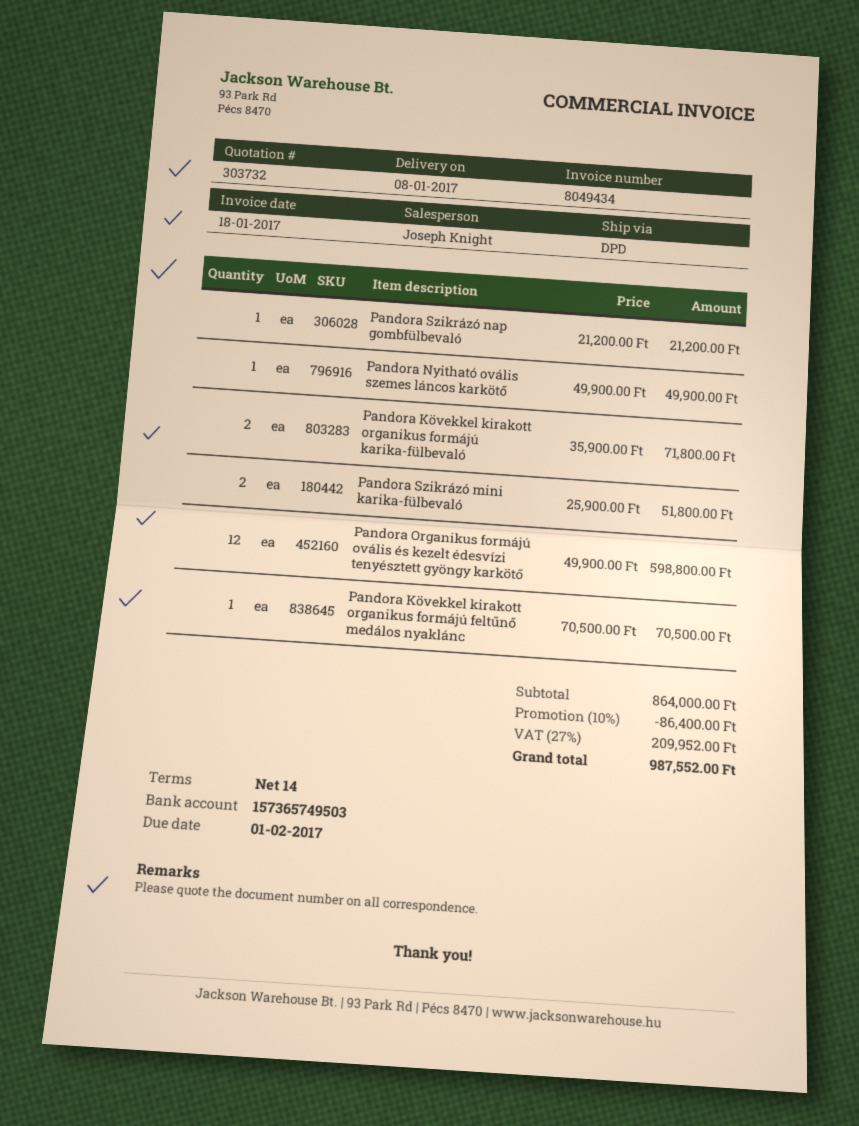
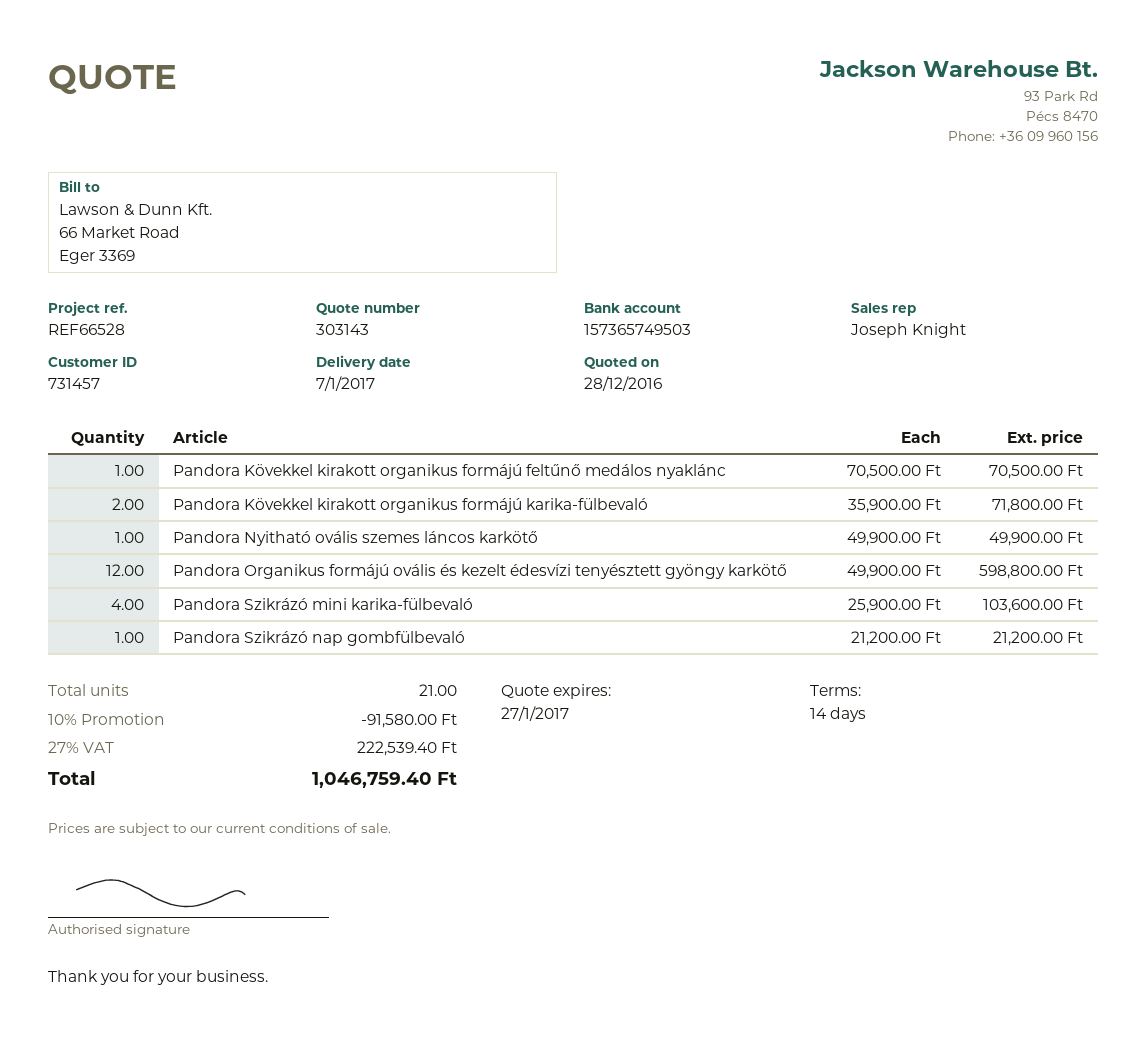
quote number: 303732 -> 303143
delivery date: 2017-01-08 -> 2017-01-07
Pandora Szikrázó mini karika-fülbevaló: 2 x 25900.00 = 51800.00 -> 4 x 25900.00 = 103600.00
discount: 10% = 86400.00 -> 10% = 91580.00
tax: 27% = 209952.00 -> 27% = 222539.40
total: 987552.00 -> 1046759.40

